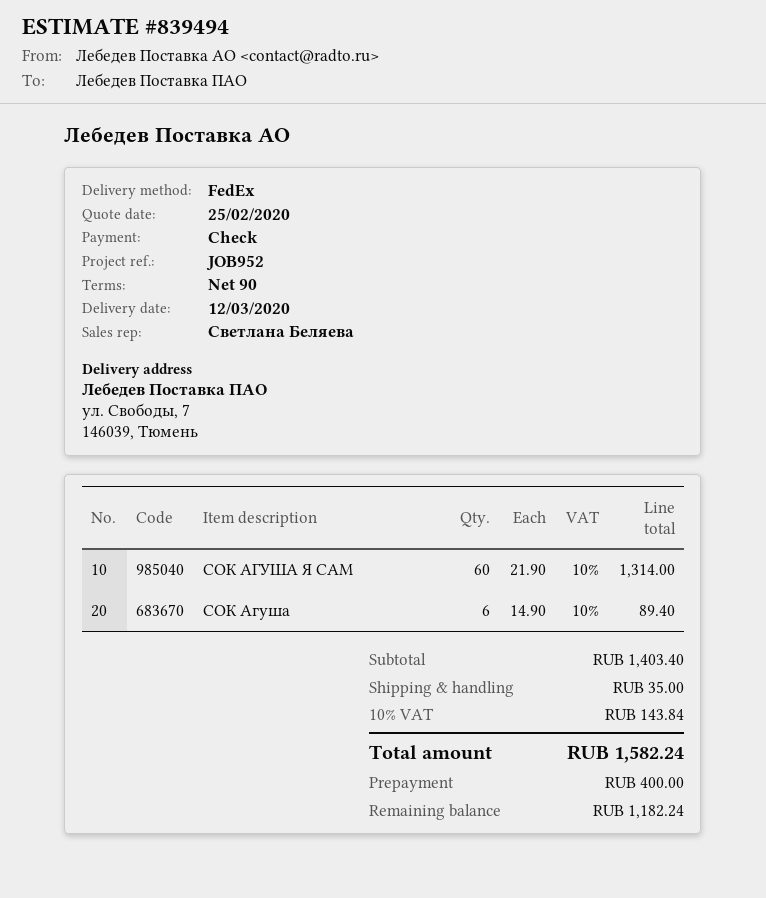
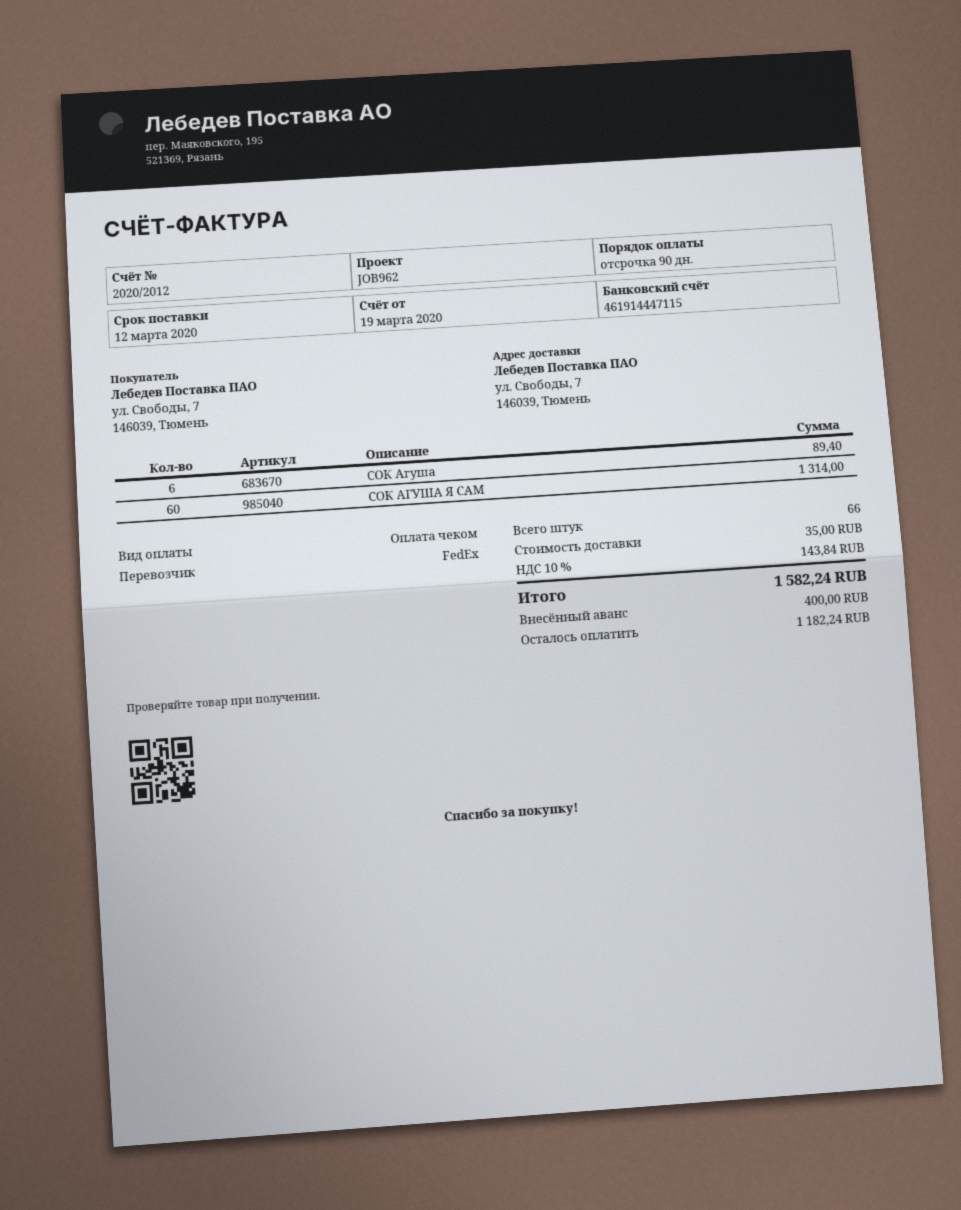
reference: JOB952 -> JOB962

